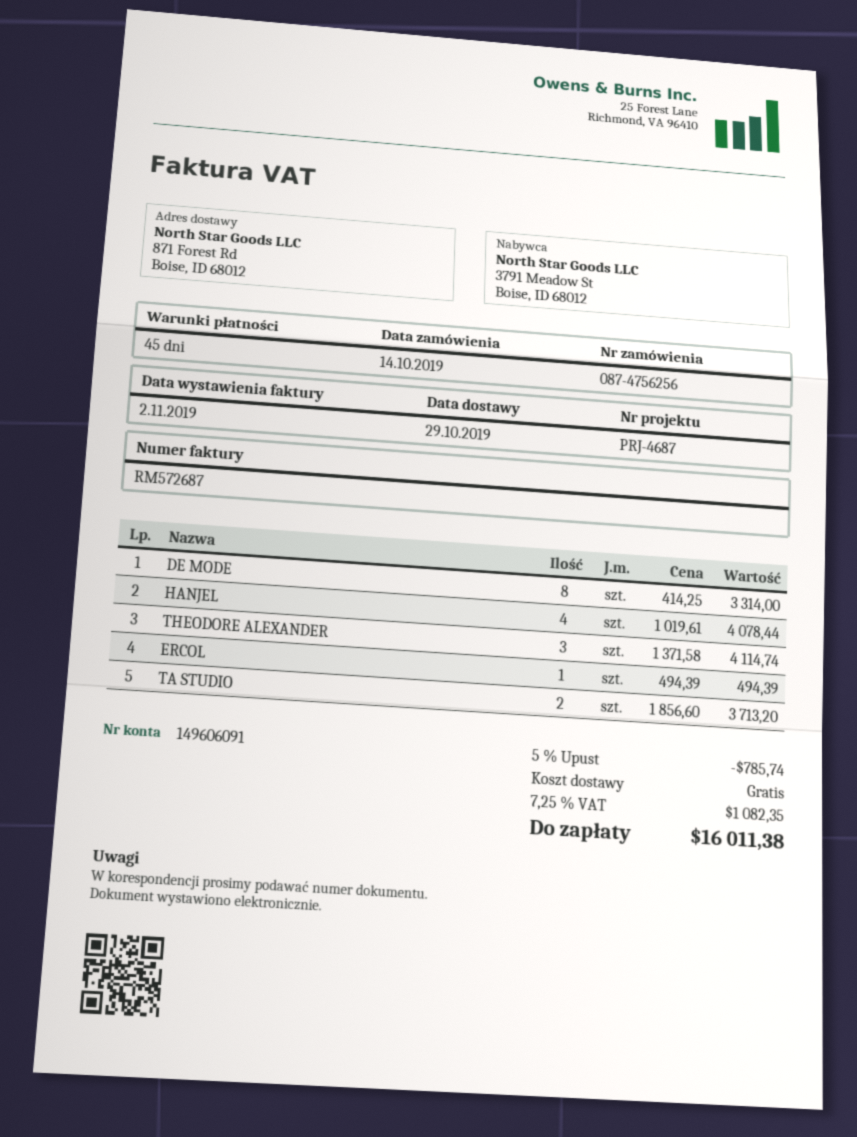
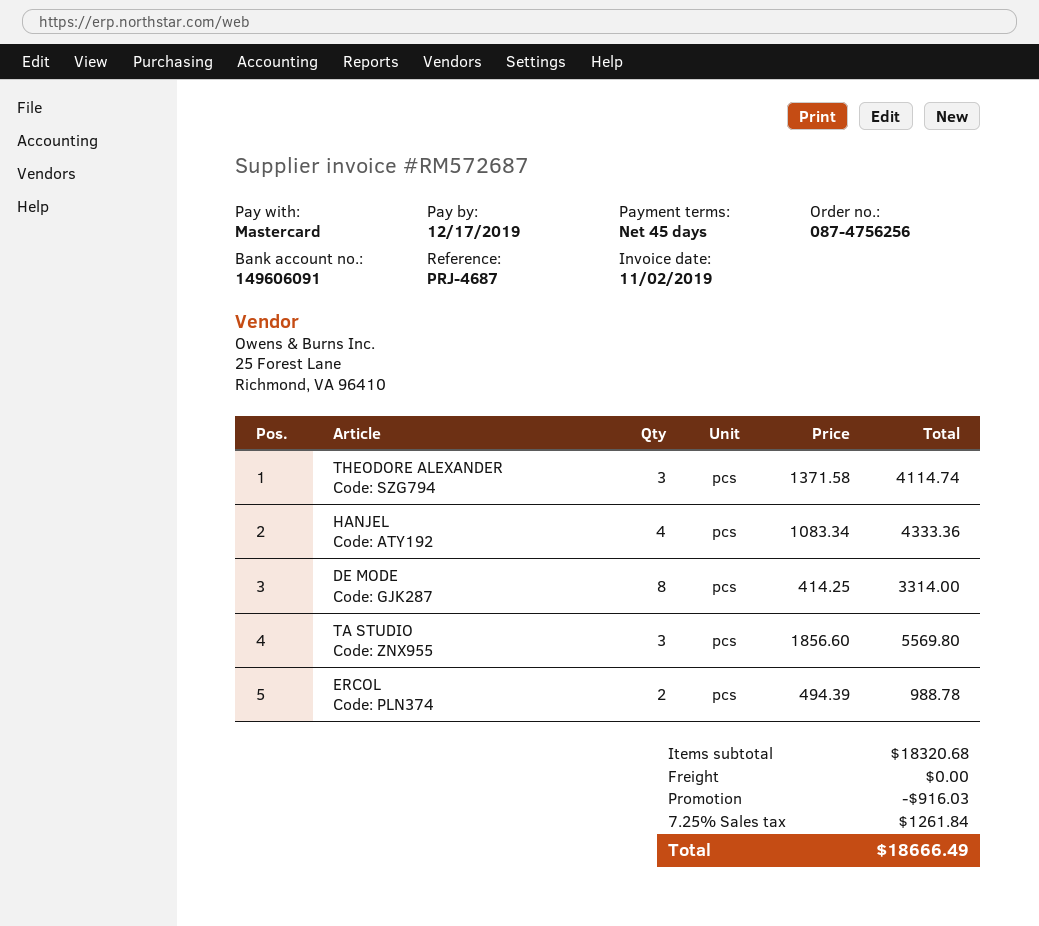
HANJEL: 4 x 1019.61 = 4078.44 -> 4 x 1083.34 = 4333.36
ERCOL: 1 x 494.39 = 494.39 -> 2 x 494.39 = 988.78
TA STUDIO: 2 x 1856.60 = 3713.20 -> 3 x 1856.60 = 5569.80
discount: 785.74 -> 916.03
tax: 7.25% = 1082.35 -> 7.25% = 1261.84
total: 16011.38 -> 18666.49

